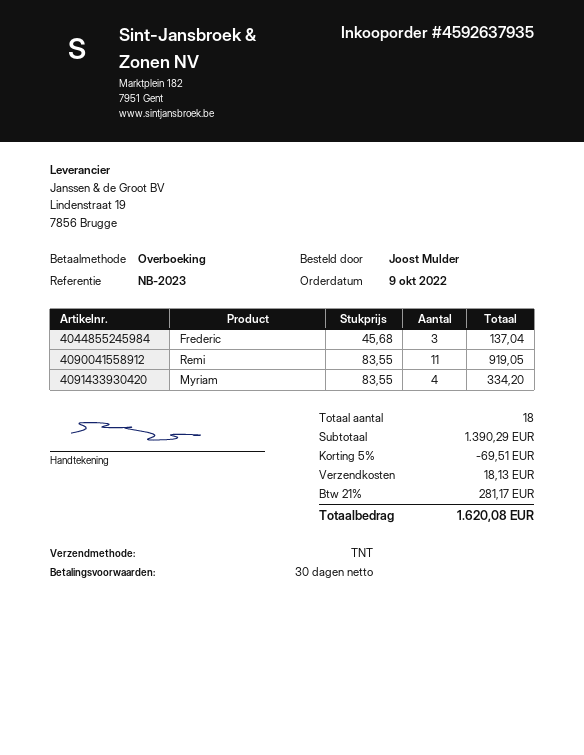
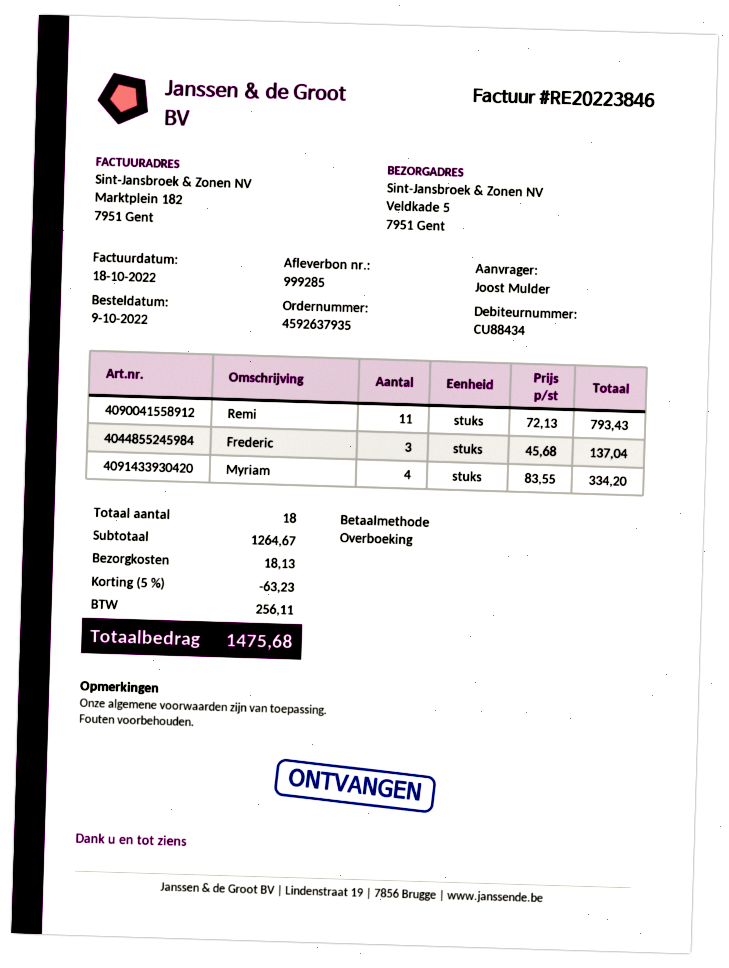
Remi: 11 x 83.55 = 919.05 -> 11 x 72.13 = 793.43
subtotal: 1390.29 -> 1264.67
discount: 5% = 69.51 -> 5% = 63.23
tax: 281.17 -> 256.11
total: 1620.08 -> 1475.68

